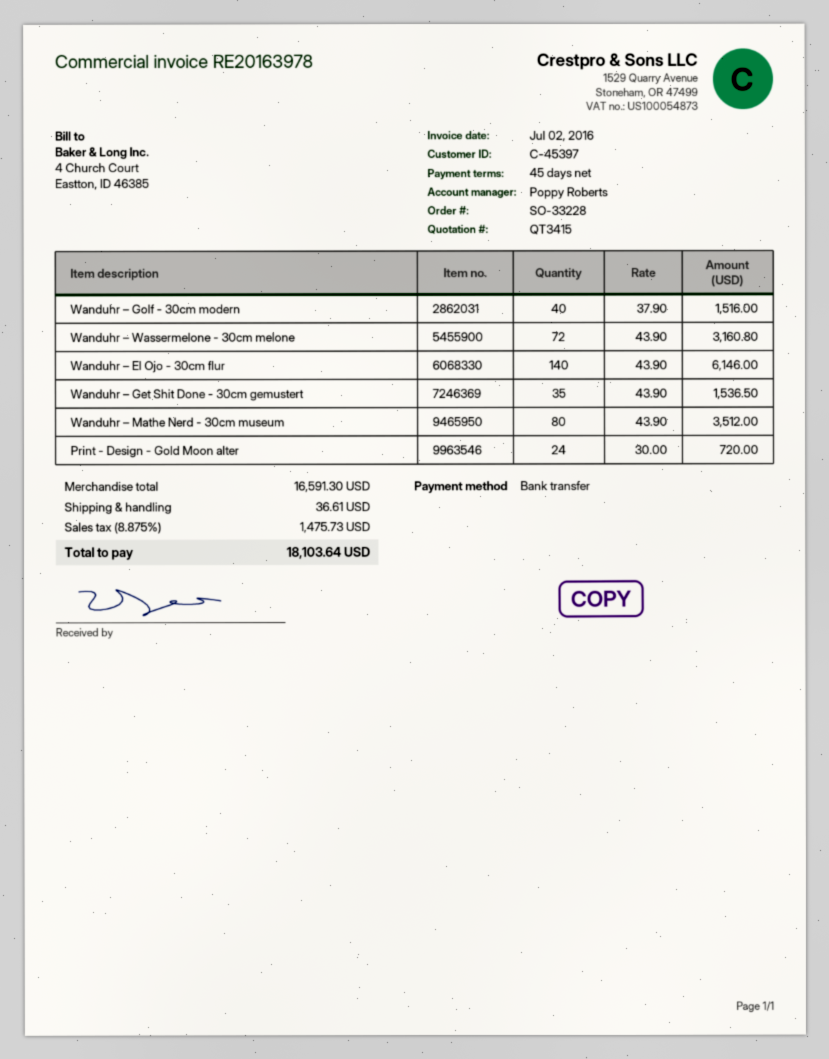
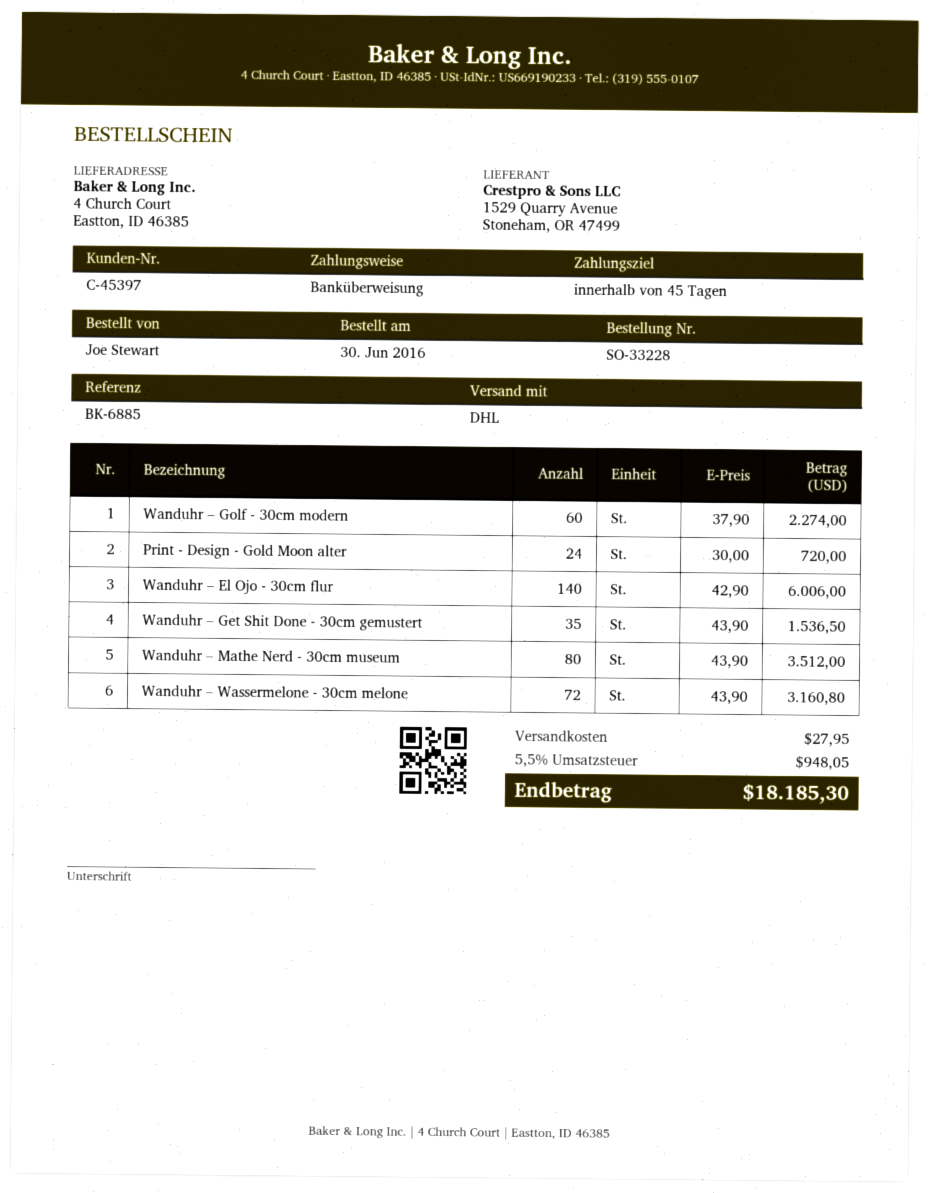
Wanduhr – Golf - 30cm modern: 40 x 37.90 = 1516.00 -> 60 x 37.90 = 2274.00
Wanduhr – El Ojo - 30cm flur: 140 x 43.90 = 6146.00 -> 140 x 42.90 = 6006.00
shipping: 36.61 -> 27.95
tax: 8.875% = 1475.73 -> 5.5% = 948.05
total: 18103.64 -> 18185.30

